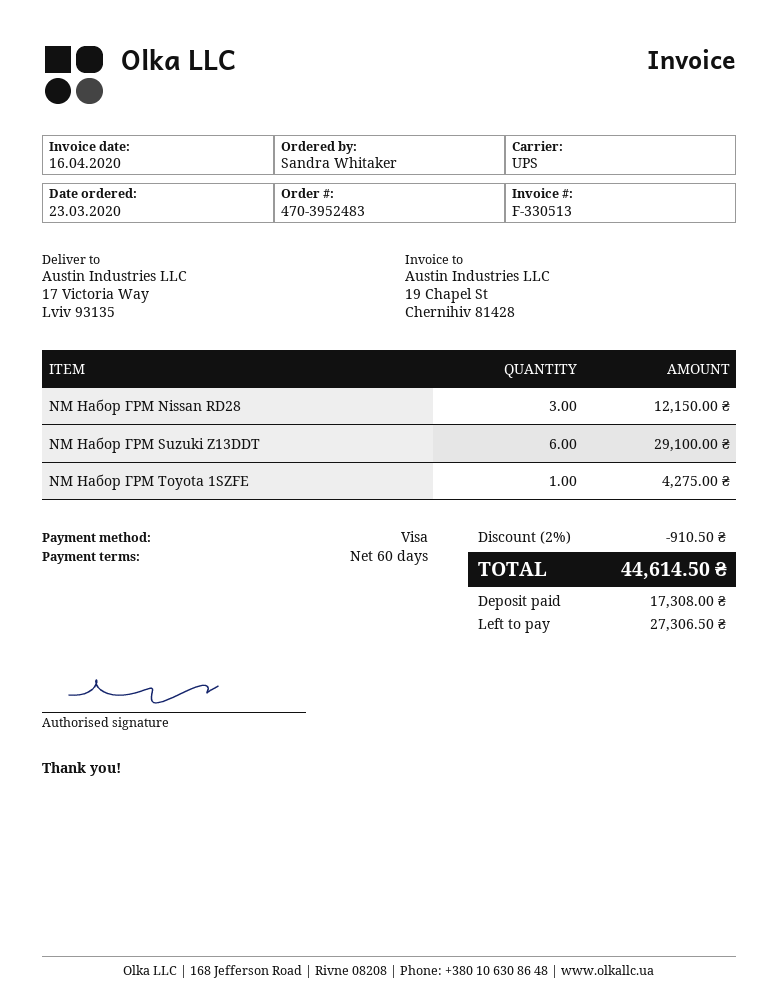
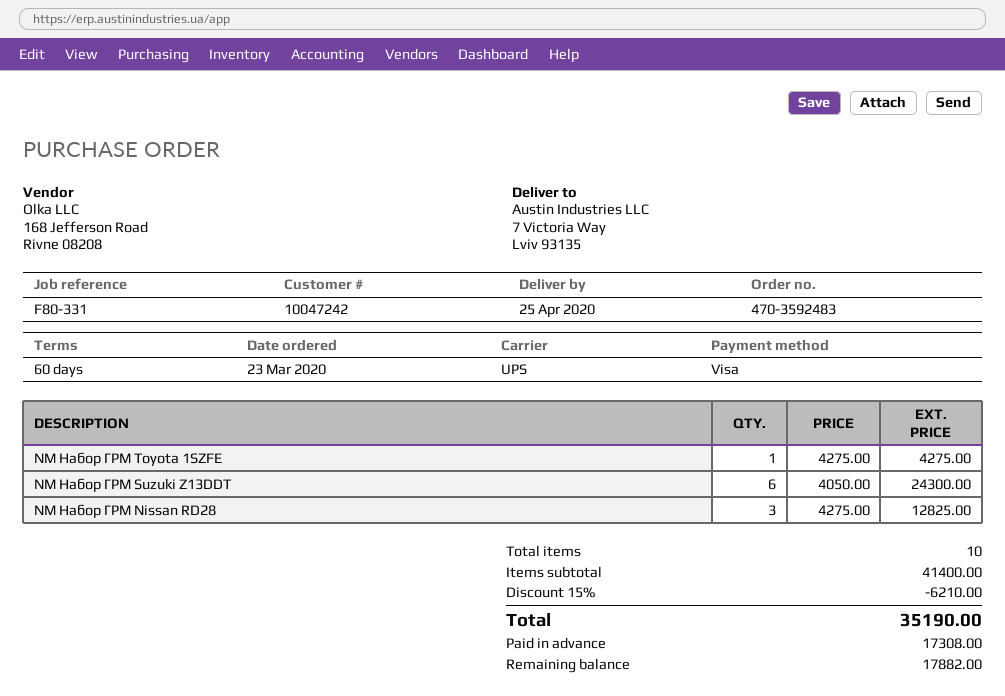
order number: 470-3952483 -> 470-3592483
ship to: 17 Victoria Way, Lviv 93135 -> 7 Victoria Way, Lviv 93135
NM Набор ГРМ Nissan RD28: 3 for 12150.00 -> 3 for 12825.00
NM Набор ГРМ Suzuki Z13DDT: 6 for 29100.00 -> 6 for 24300.00
discount: 2% = 910.50 -> 15% = 6210.00
total: 44614.50 -> 35190.00
balance: 27306.50 -> 17882.00

